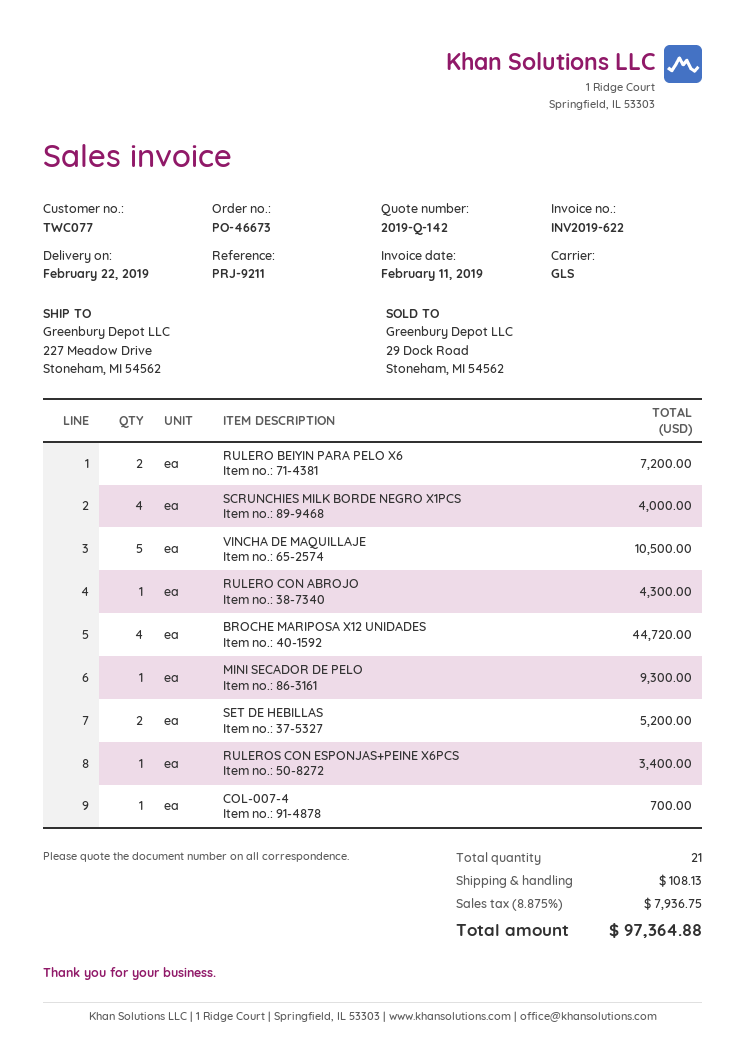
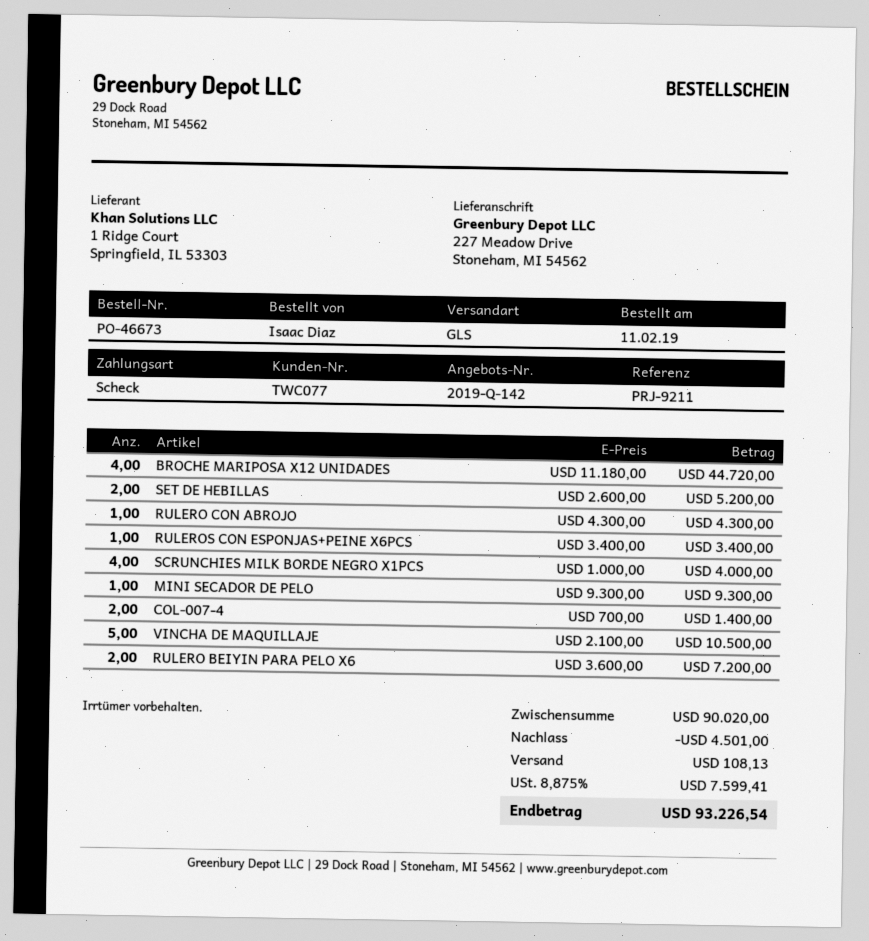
COL-007-4: 1 for 700.00 -> 2 for 1400.00
discount: none -> 4501.00
tax: 8.875% = 7936.75 -> 8.875% = 7599.41
total: 97364.88 -> 93226.54

